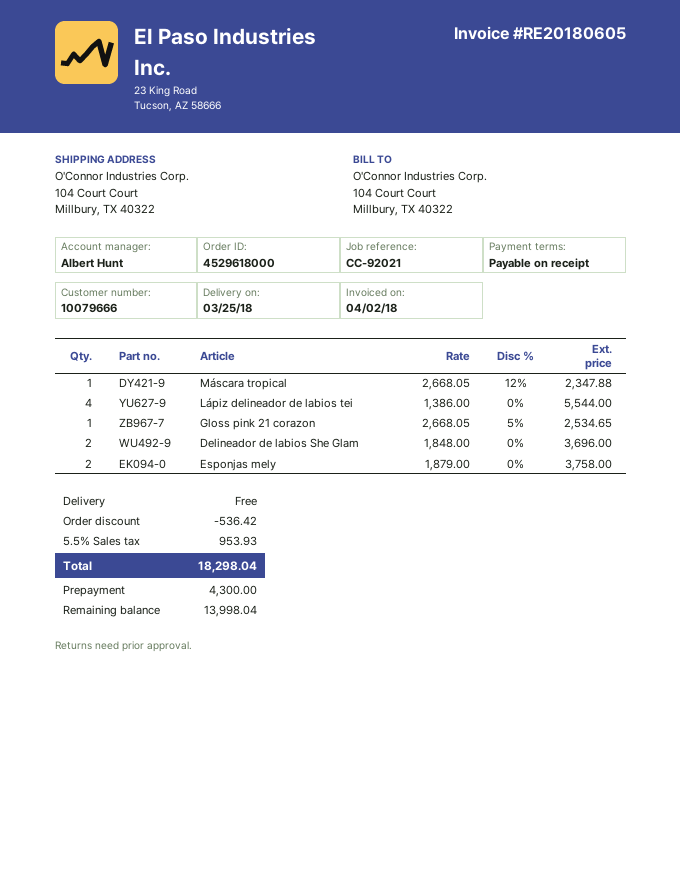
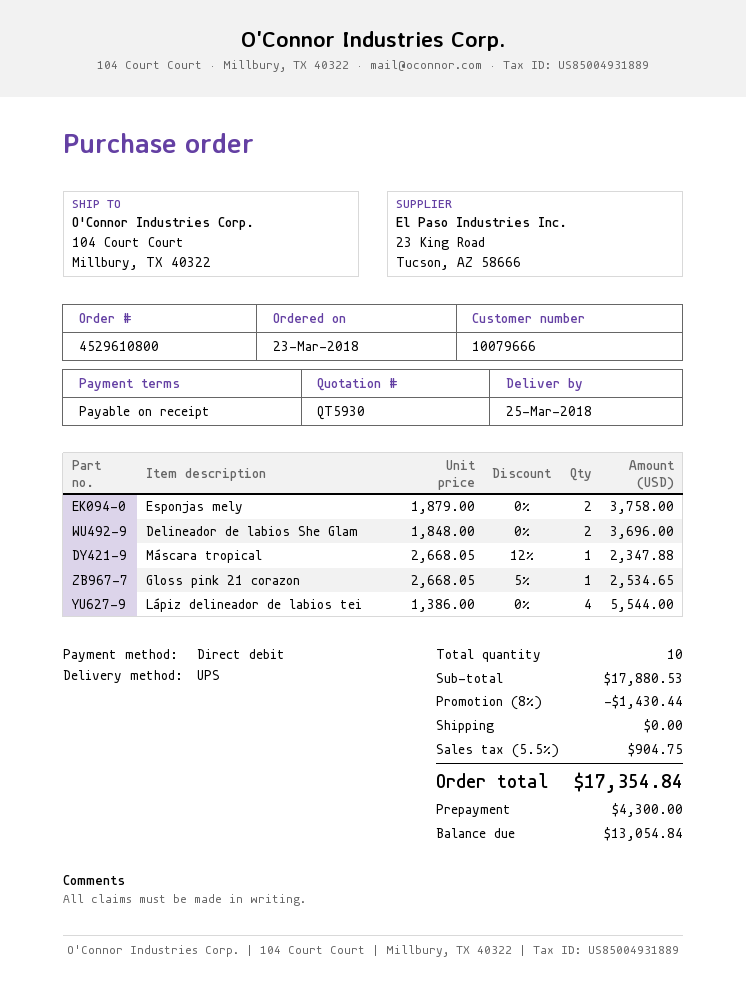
order number: 4529618000 -> 4529610800
discount: 536.42 -> 1430.44
tax: 5.5% = 953.93 -> 5.5% = 904.75
total: 18298.04 -> 17354.84
balance: 13998.04 -> 13054.84

